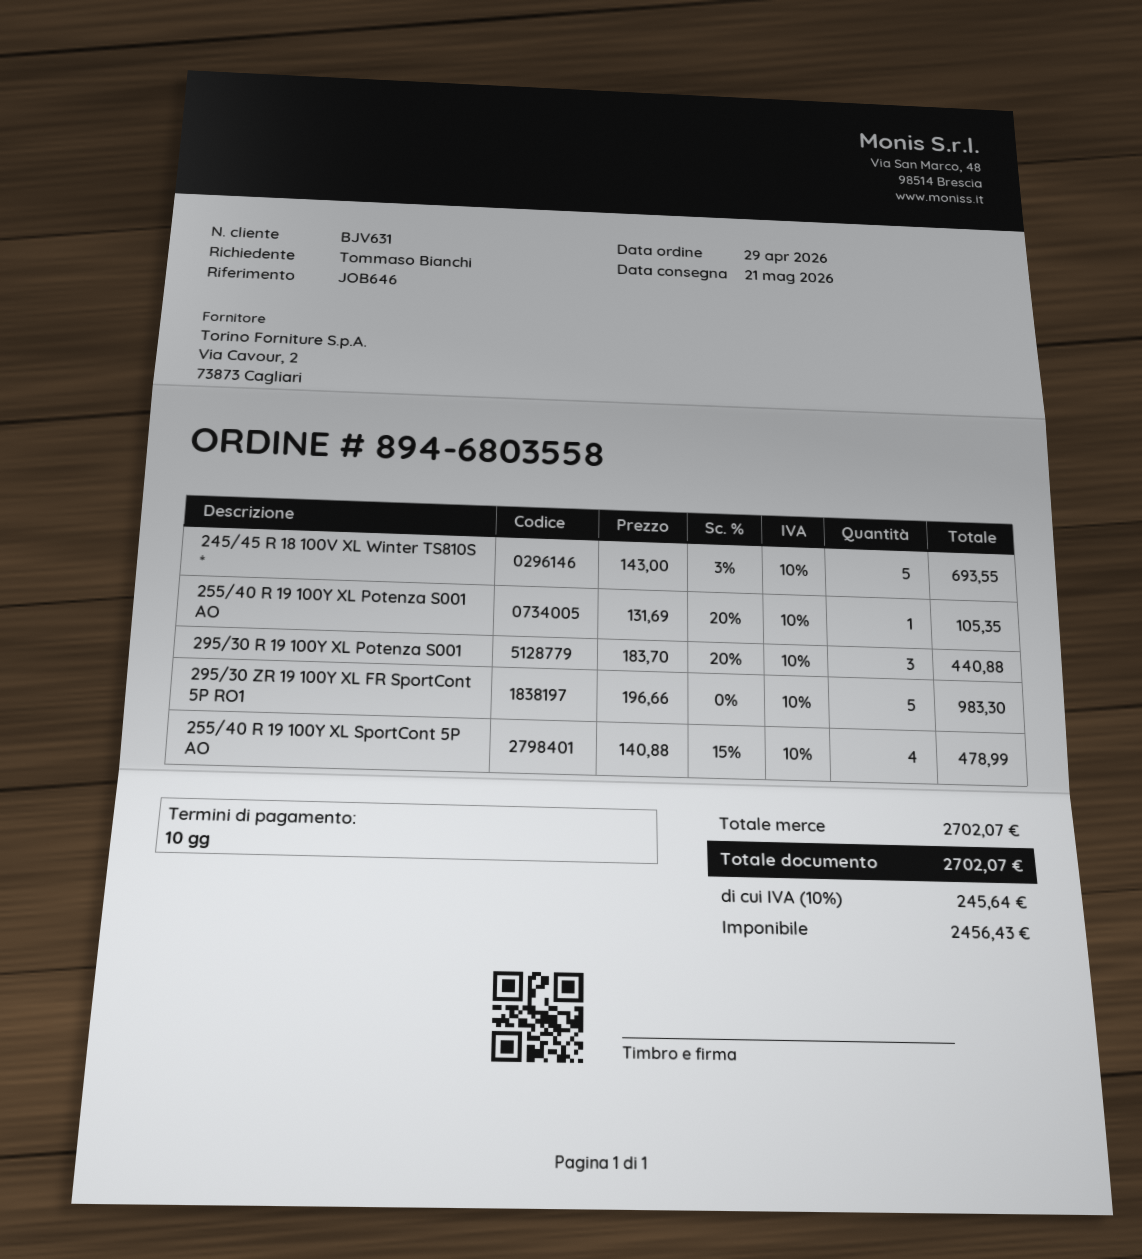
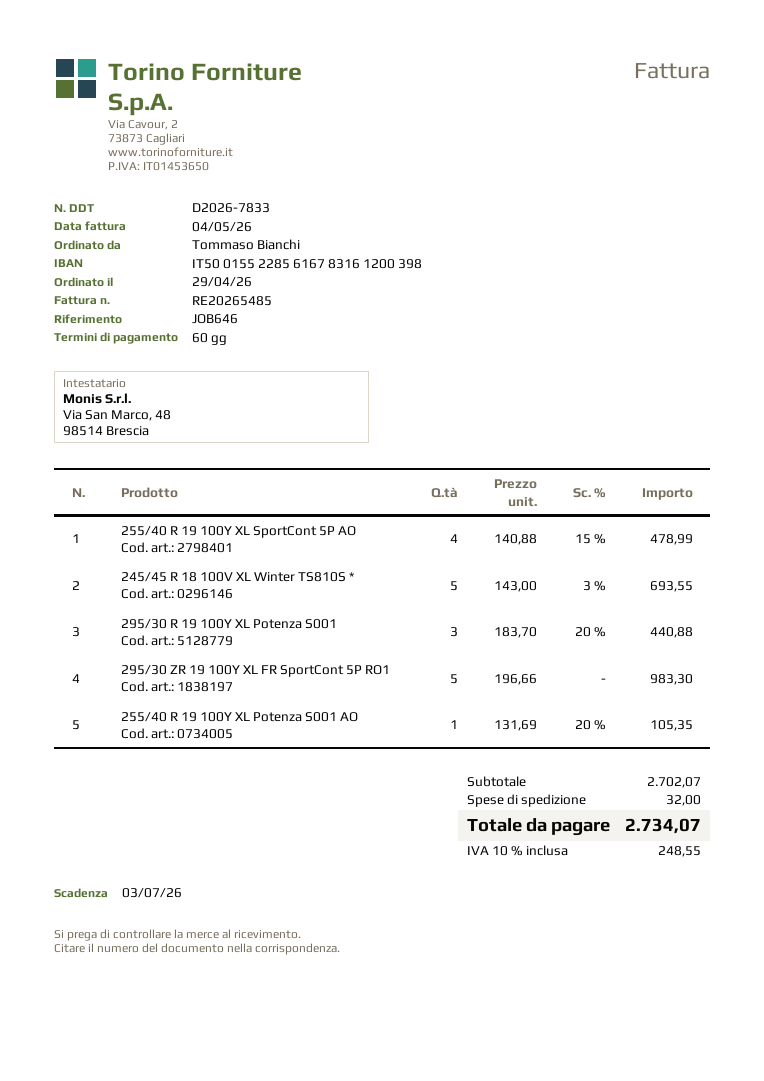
payment terms: 10 days -> 60 days
shipping: none -> 32.00
tax: 10% = 245.64 -> 10% = 248.55
total: 2702.07 -> 2734.07

